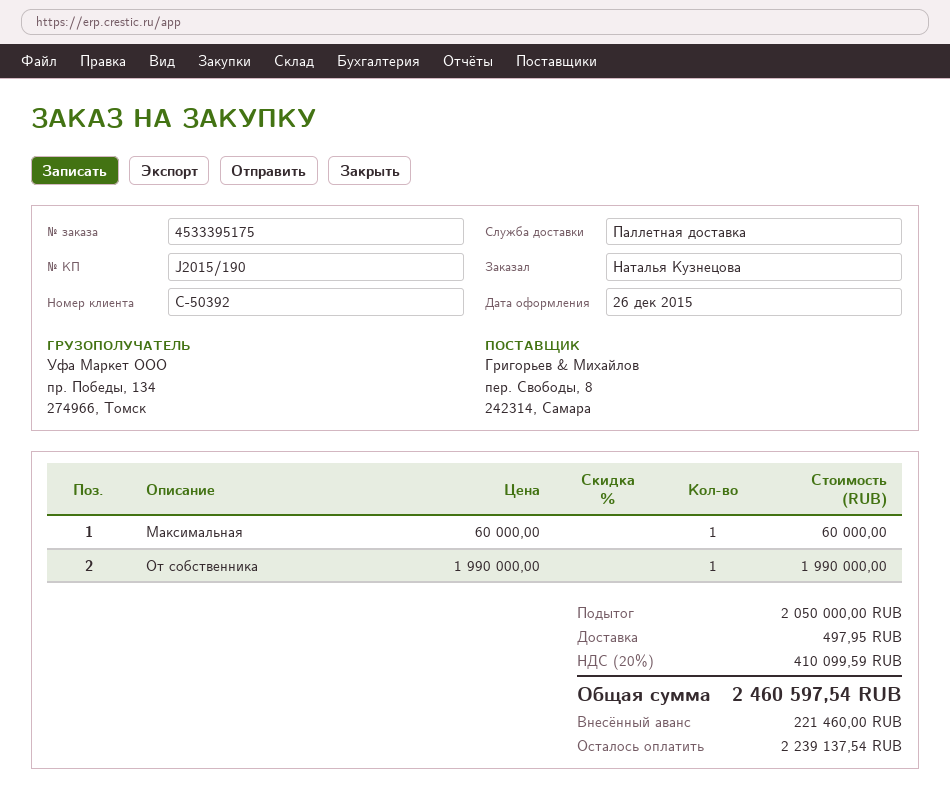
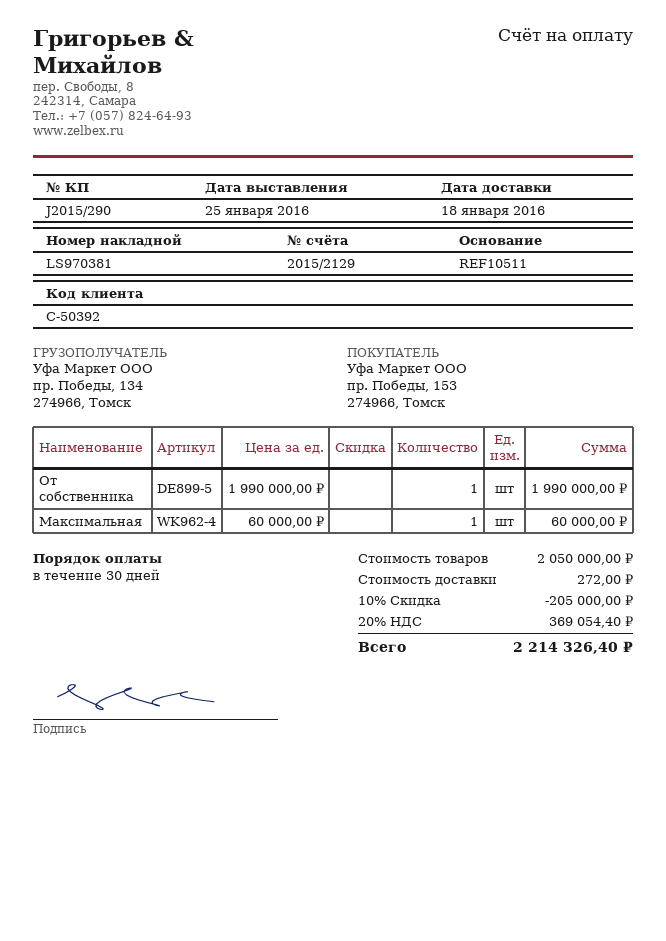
quote number: J2015/190 -> J2015/290
discount: none -> 10% = 205000.00
shipping: 497.95 -> 272.00
tax: 20% = 410099.59 -> 20% = 369054.40
total: 2460597.54 -> 2214326.40

